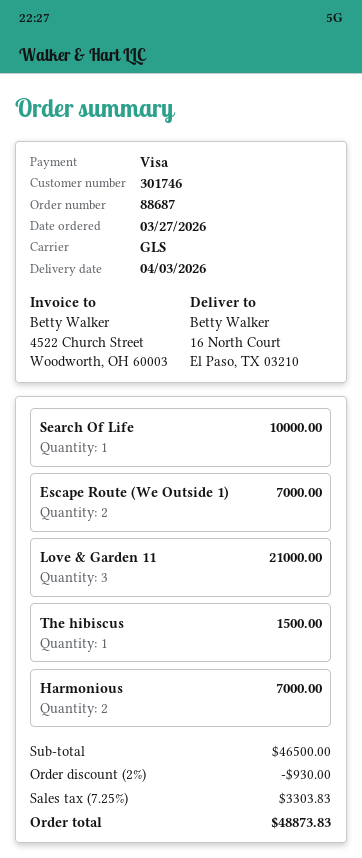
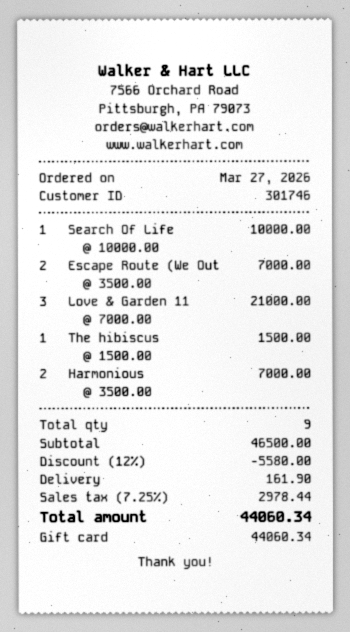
payment method: Visa -> gift card
discount: 2% = 930.00 -> 12% = 5580.00
shipping: none -> 161.90
tax: 7.25% = 3303.83 -> 7.25% = 2978.44
total: 48873.83 -> 44060.34

